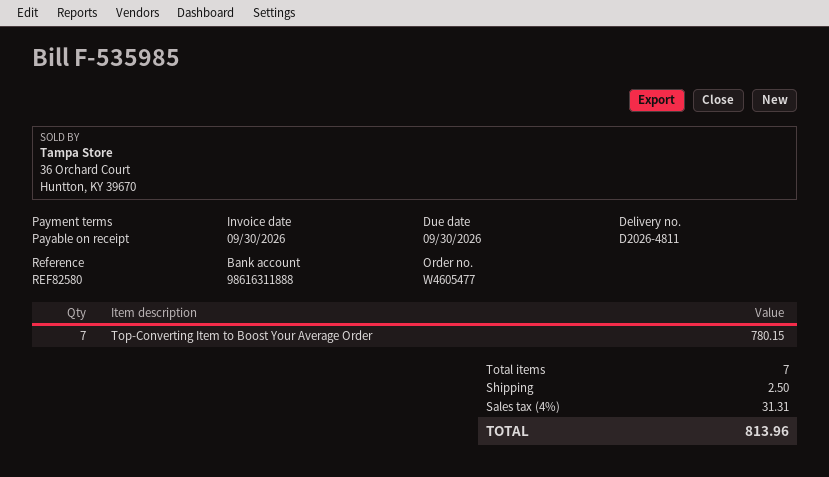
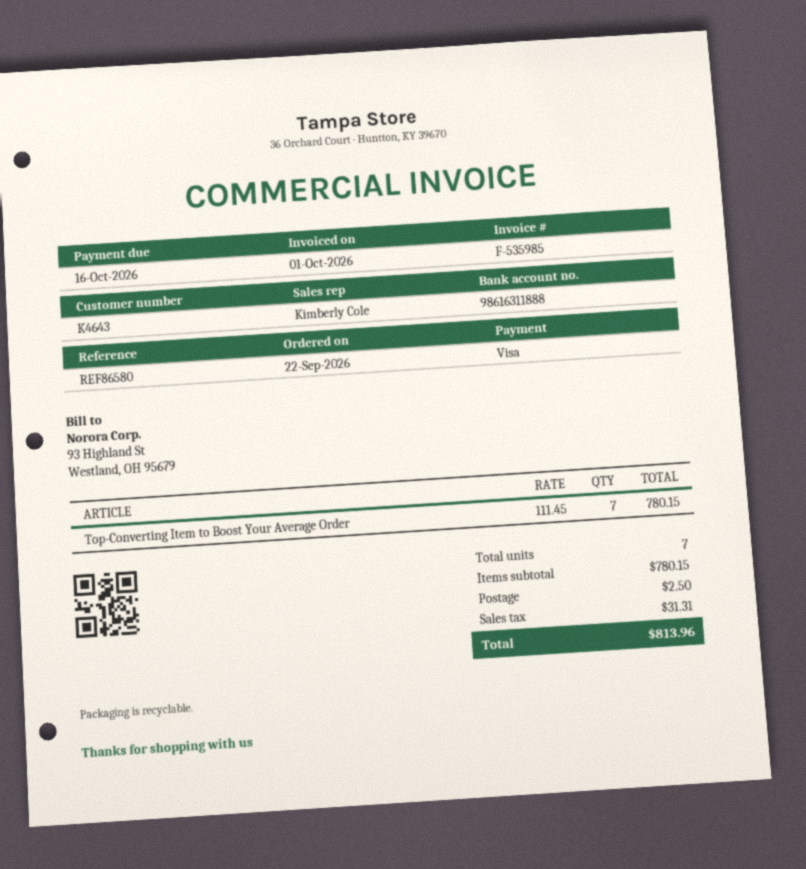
invoice date: 2026-09-30 -> 2026-10-01
due date: 2026-09-30 -> 2026-10-16
reference: REF82580 -> REF86580

